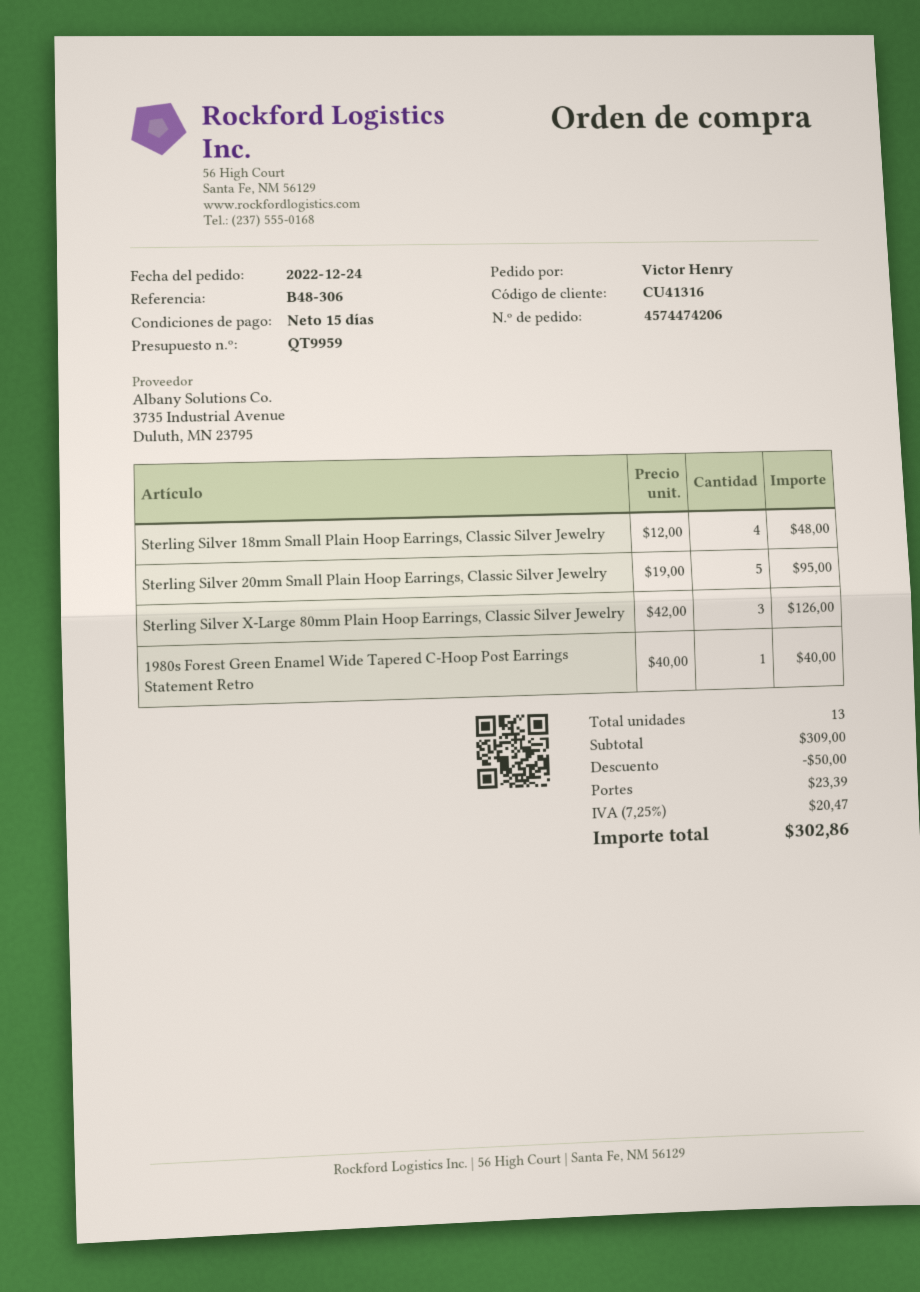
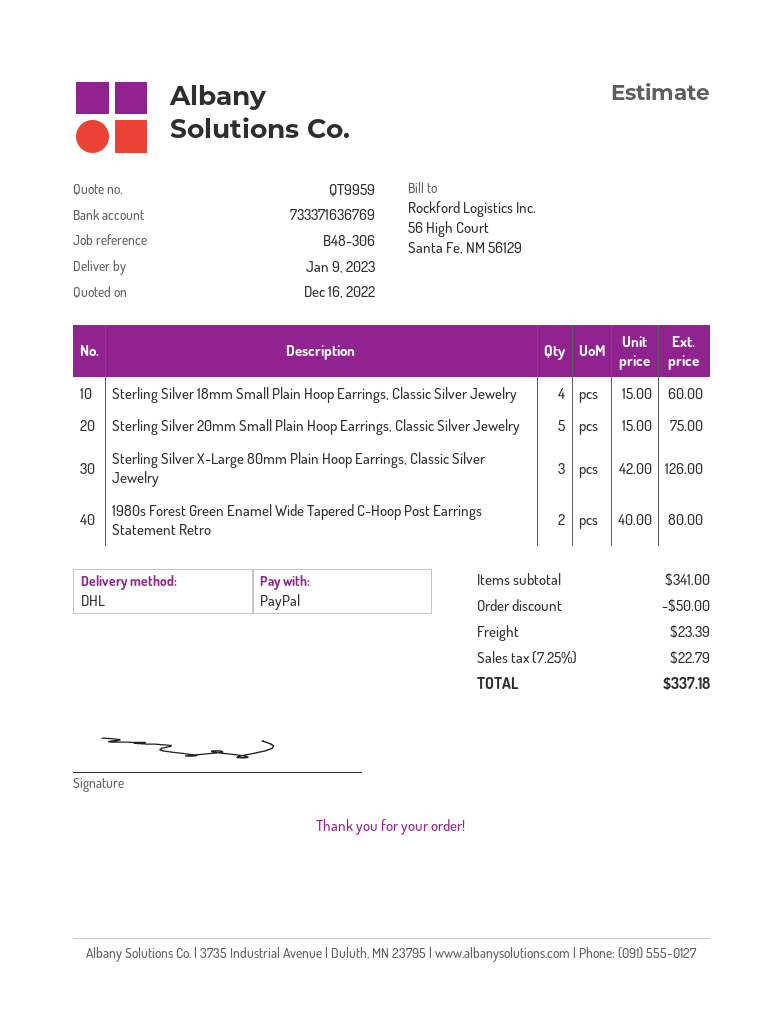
Sterling Silver 18mm Small Plain Hoop Earrings, Classic Silver Jewelry: 4 x 12.00 = 48.00 -> 4 x 15.00 = 60.00
Sterling Silver 20mm Small Plain Hoop Earrings, Classic Silver Jewelry: 5 x 19.00 = 95.00 -> 5 x 15.00 = 75.00
1980s Forest Green Enamel Wide Tapered C-Hoop Post Earrings Statement Retro: 1 x 40.00 = 40.00 -> 2 x 40.00 = 80.00
subtotal: 309.00 -> 341.00
tax: 7.25% = 20.47 -> 7.25% = 22.79
total: 302.86 -> 337.18

